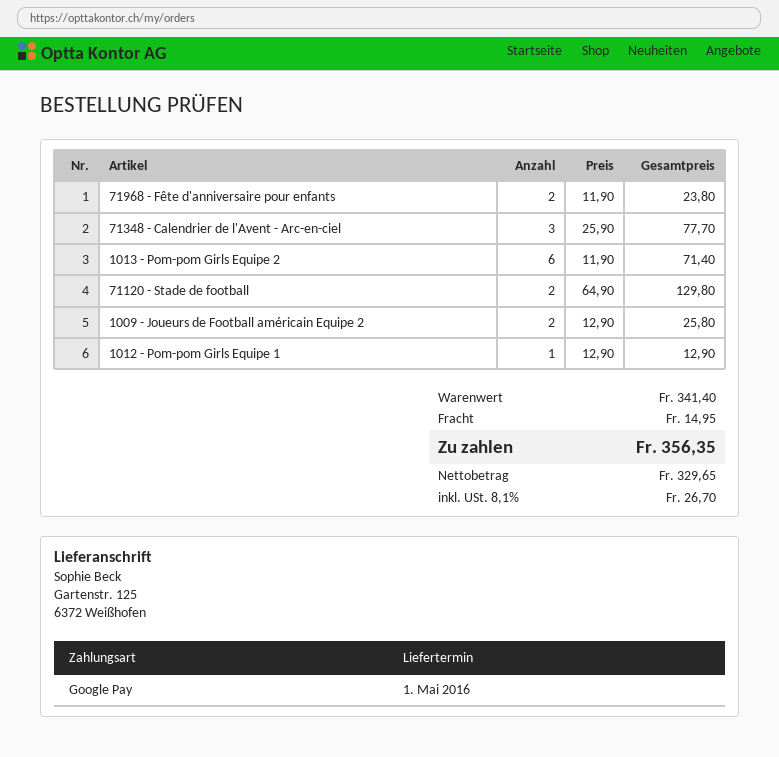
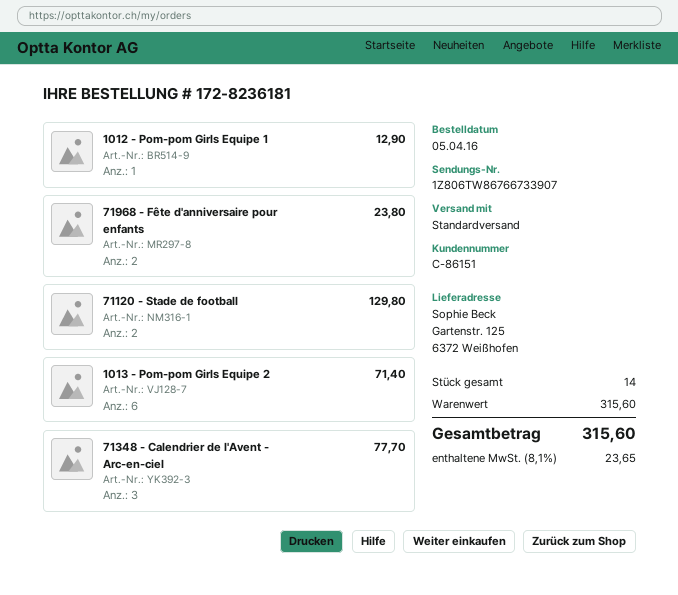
1009 - Joueurs de Football américain Equipe 2: 2 for 25.80 -> none
subtotal: 341.40 -> 315.60
shipping: 14.95 -> none
tax: 8.1% = 26.70 -> 8.1% = 23.65
total: 356.35 -> 315.60

